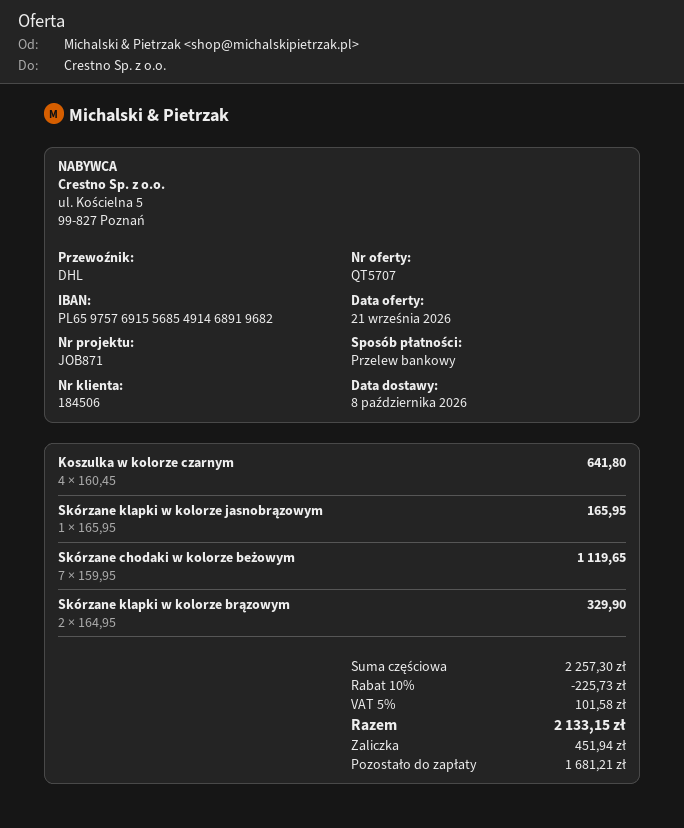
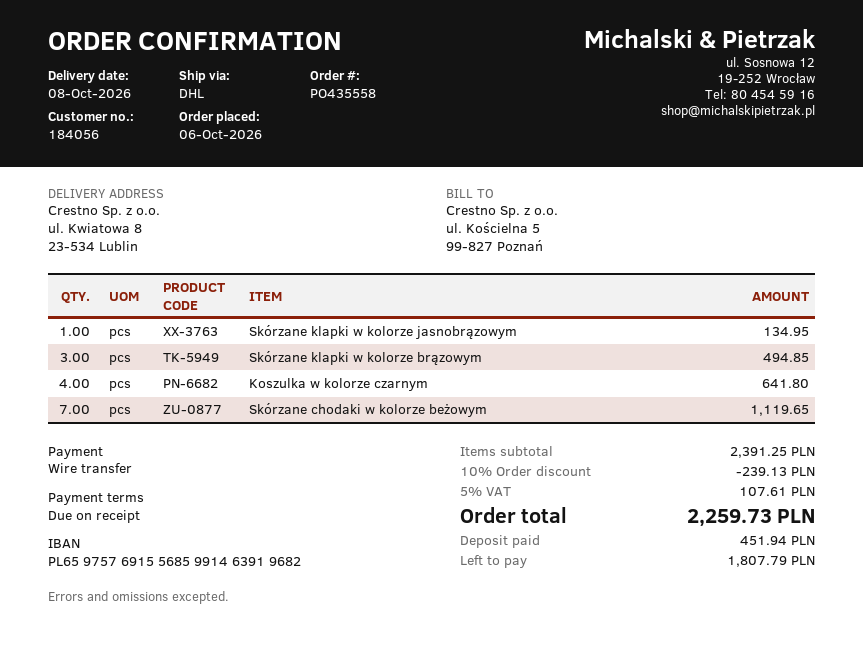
customer number: 184506 -> 184056
bank account: PL65975769155685491468919682 -> PL65975769155685991463919682
Skórzane klapki w kolorze jasnobrązowym: 1 for 165.95 -> 1 for 134.95
Skórzane klapki w kolorze brązowym: 2 for 329.90 -> 3 for 494.85
subtotal: 2257.30 -> 2391.25
discount: 10% = 225.73 -> 10% = 239.13
tax: 5% = 101.58 -> 5% = 107.61
total: 2133.15 -> 2259.73
balance: 1681.21 -> 1807.79

